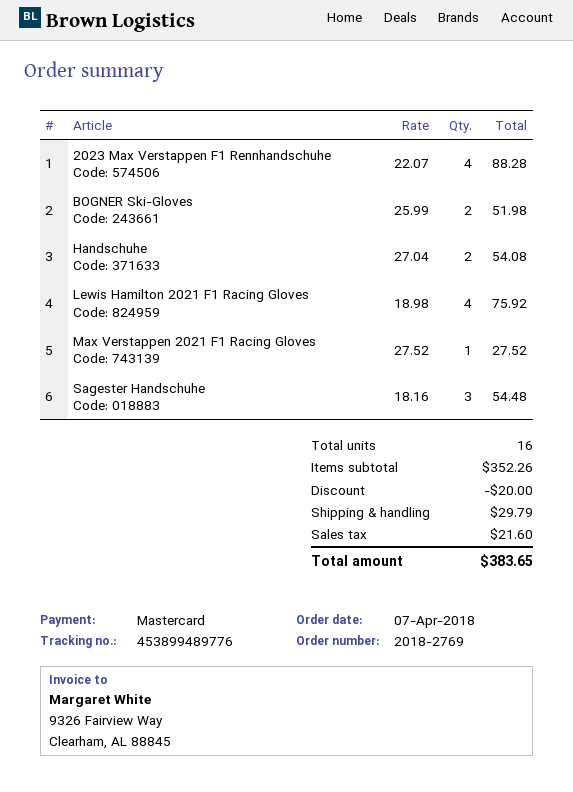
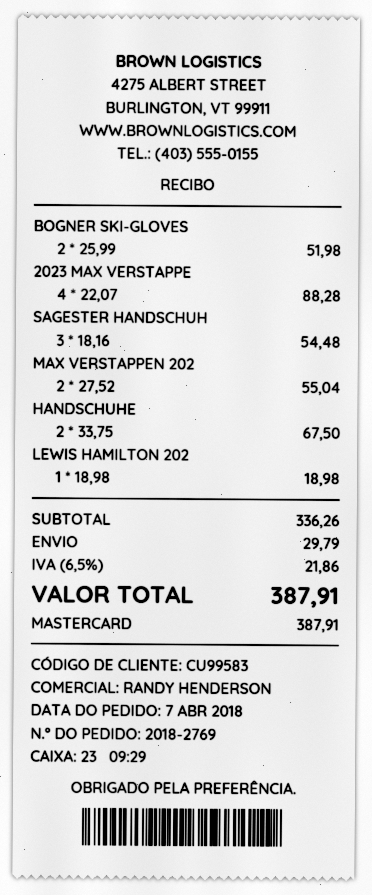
Handschuhe: 2 x 27.04 = 54.08 -> 2 x 33.75 = 67.50
Lewis Hamilton 2021 F1 Racing Gloves: 4 x 18.98 = 75.92 -> 1 x 18.98 = 18.98
Max Verstappen 2021 F1 Racing Gloves: 1 x 27.52 = 27.52 -> 2 x 27.52 = 55.04
subtotal: 352.26 -> 336.26
discount: 20.00 -> none
tax: 21.60 -> 21.86
total: 383.65 -> 387.91

